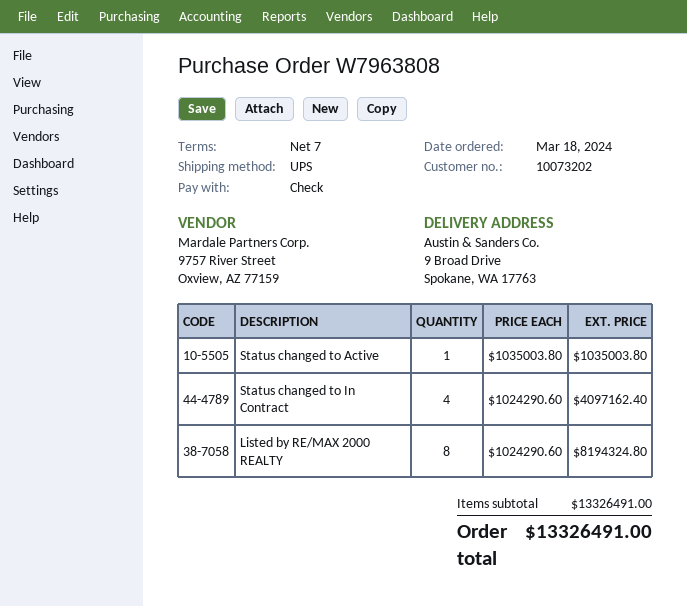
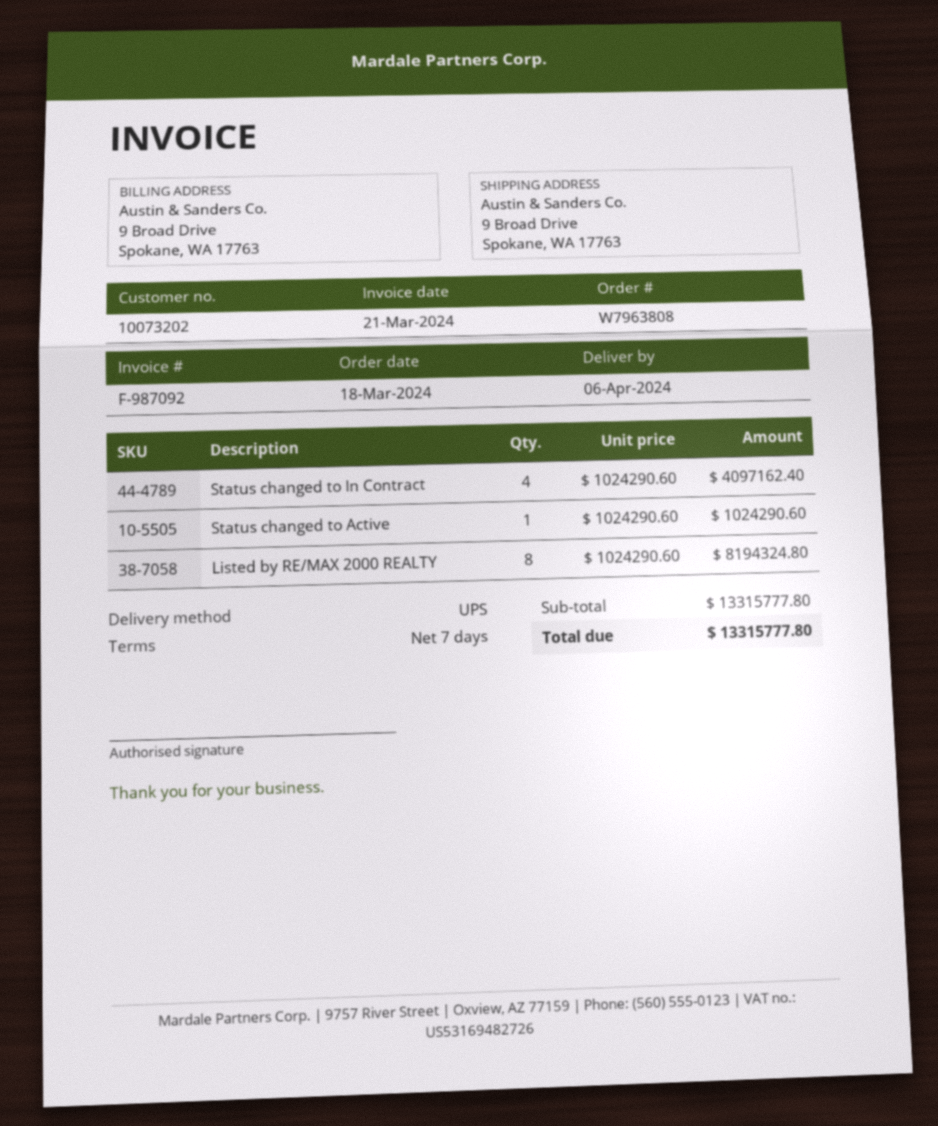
Status changed to Active: 1 x 1035003.80 = 1035003.80 -> 1 x 1024290.60 = 1024290.60
subtotal: 13326491.00 -> 13315777.80
total: 13326491.00 -> 13315777.80

